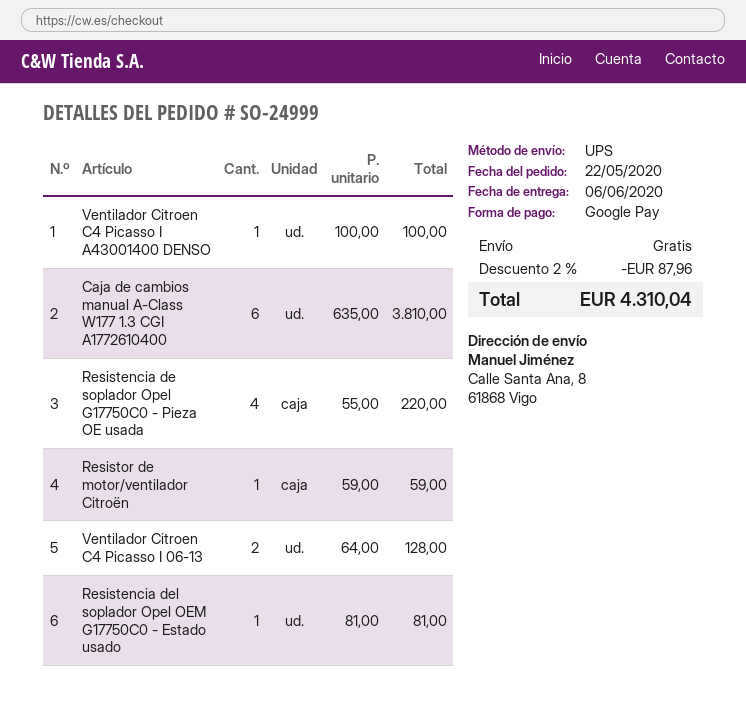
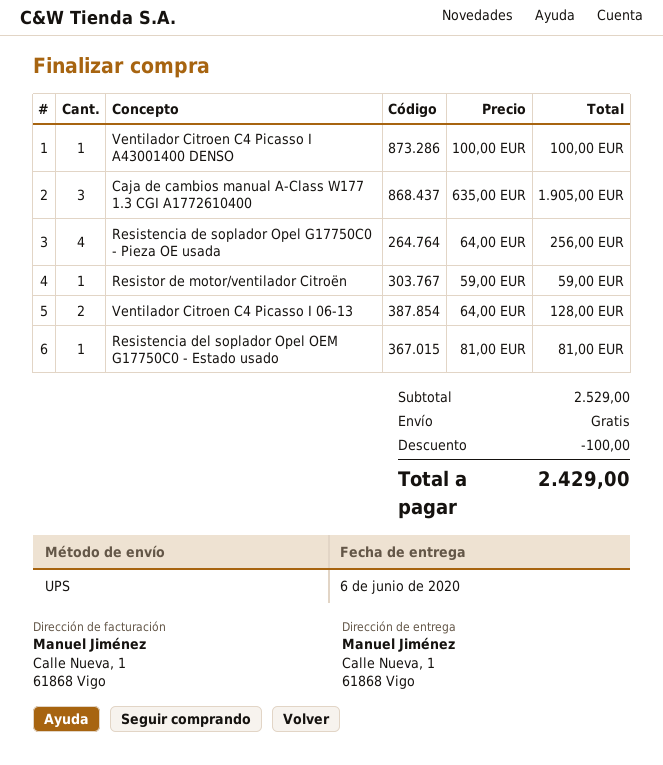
ship to: Calle Santa Ana, 8, 61868 Vigo -> Calle Nueva, 1, 61868 Vigo
Caja de cambios manual A-Class W177 1.3 CGI A1772610400: 6 x 635.00 = 3810.00 -> 3 x 635.00 = 1905.00
Resistencia de soplador Opel G17750C0 - Pieza OE usada: 4 x 55.00 = 220.00 -> 4 x 64.00 = 256.00
discount: 87.96 -> 100.00
total: 4310.04 -> 2429.00

